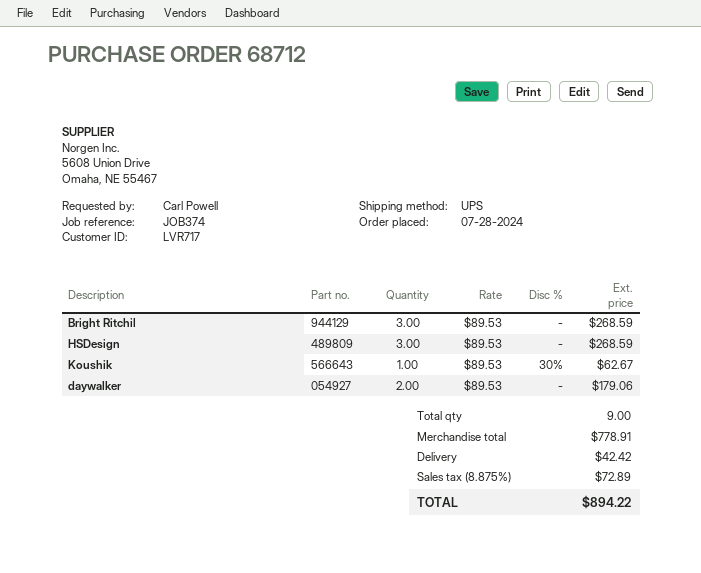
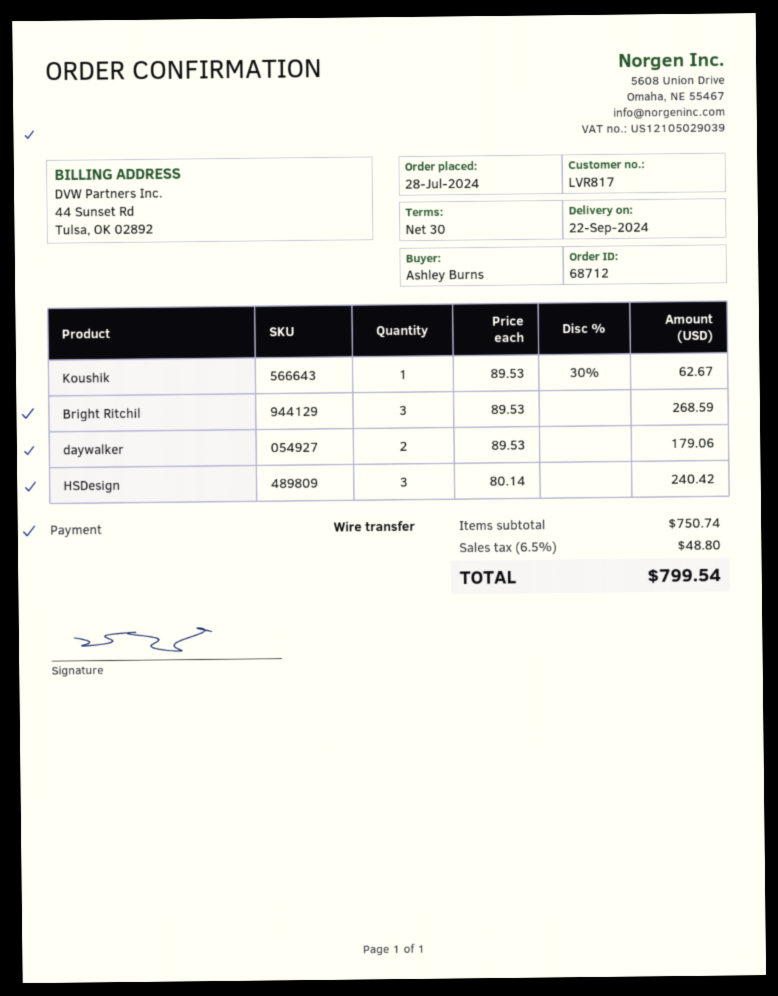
customer number: LVR717 -> LVR817
ordered by: Carl Powell -> Ashley Burns
HSDesign: 3 x 89.53 = 268.59 -> 3 x 80.14 = 240.42
subtotal: 778.91 -> 750.74
shipping: 42.42 -> none
tax: 8.875% = 72.89 -> 6.5% = 48.80
total: 894.22 -> 799.54

